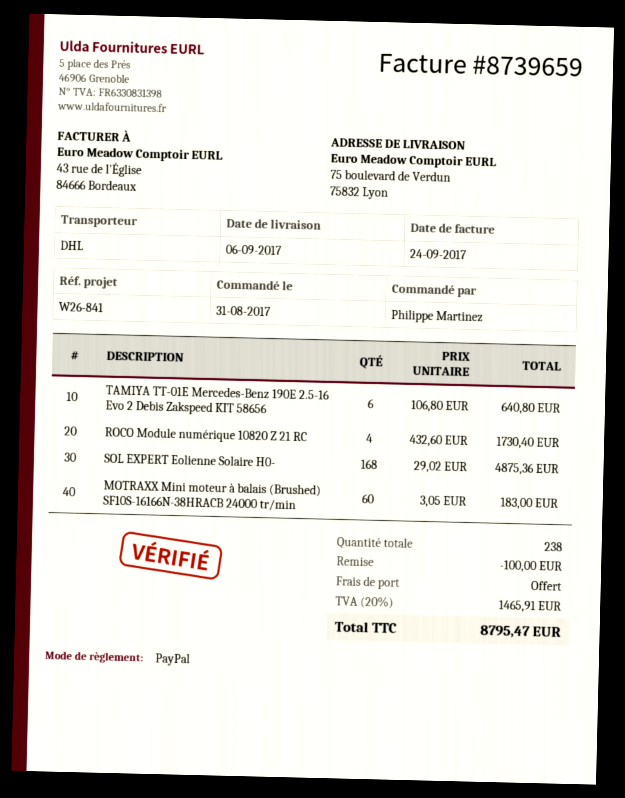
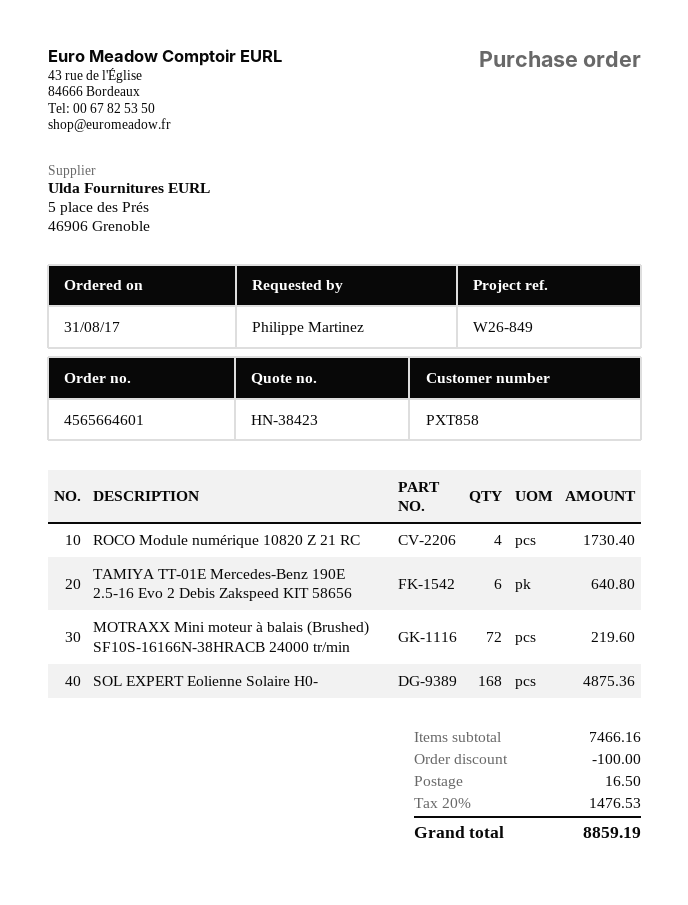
reference: W26-841 -> W26-849
MOTRAXX Mini moteur à balais (Brushed) SF10S-16166N-38HRACB 24000 tr/min: 60 for 183.00 -> 72 for 219.60
shipping: 0.00 -> 16.50
tax: 20% = 1465.91 -> 20% = 1476.53
total: 8795.47 -> 8859.19

